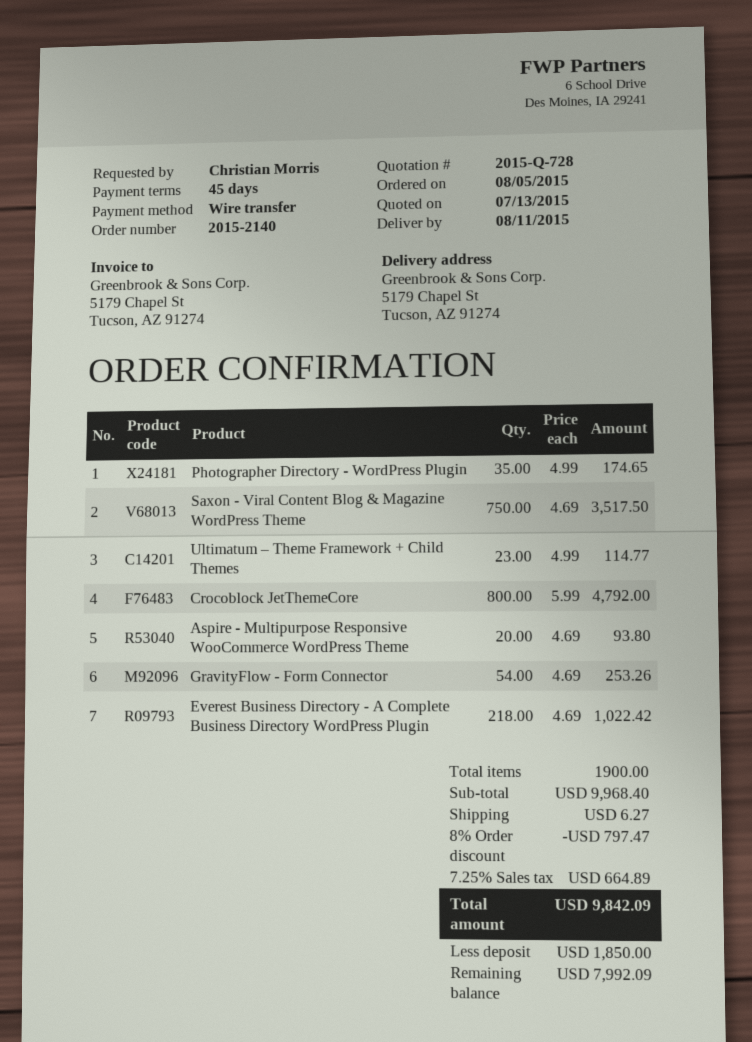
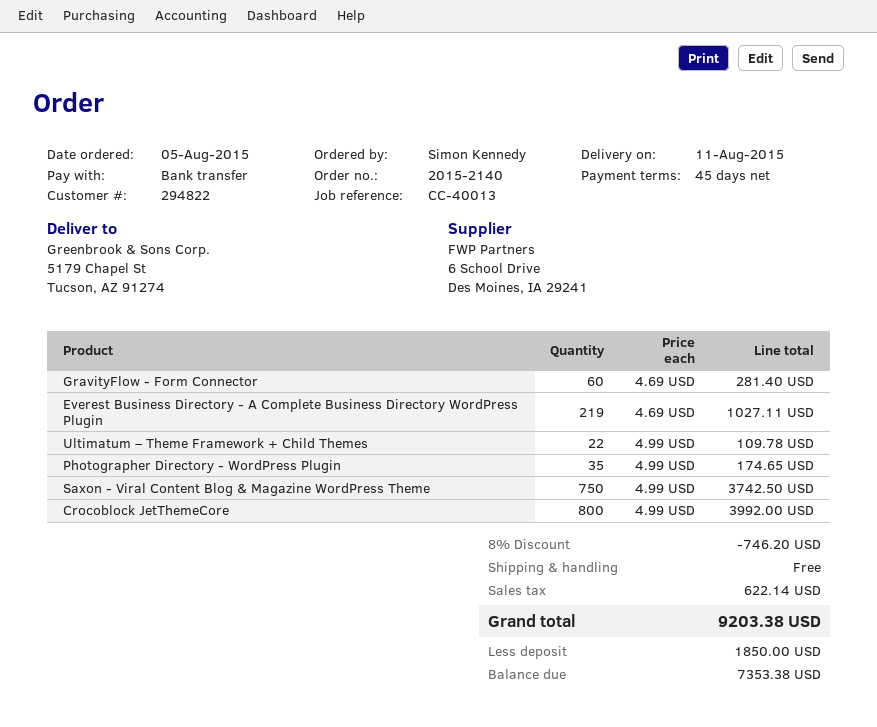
ordered by: Christian Morris -> Simon Kennedy
Saxon - Viral Content Blog & Magazine WordPress Theme: 750 x 4.69 = 3517.50 -> 750 x 4.99 = 3742.50
Ultimatum – Theme Framework + Child Themes: 23 x 4.99 = 114.77 -> 22 x 4.99 = 109.78
Crocoblock JetThemeCore: 800 x 5.99 = 4792.00 -> 800 x 4.99 = 3992.00
Aspire - Multipurpose Responsive WooCommerce WordPress Theme: 20 x 4.69 = 93.80 -> none
GravityFlow - Form Connector: 54 x 4.69 = 253.26 -> 60 x 4.69 = 281.40
Everest Business Directory - A Complete Business Directory WordPress Plugin: 218 x 4.69 = 1022.42 -> 219 x 4.69 = 1027.11
discount: 8% = 797.47 -> 8% = 746.20
shipping: 6.27 -> 0.00
tax: 664.89 -> 622.14
total: 9842.09 -> 9203.38
balance: 7992.09 -> 7353.38

